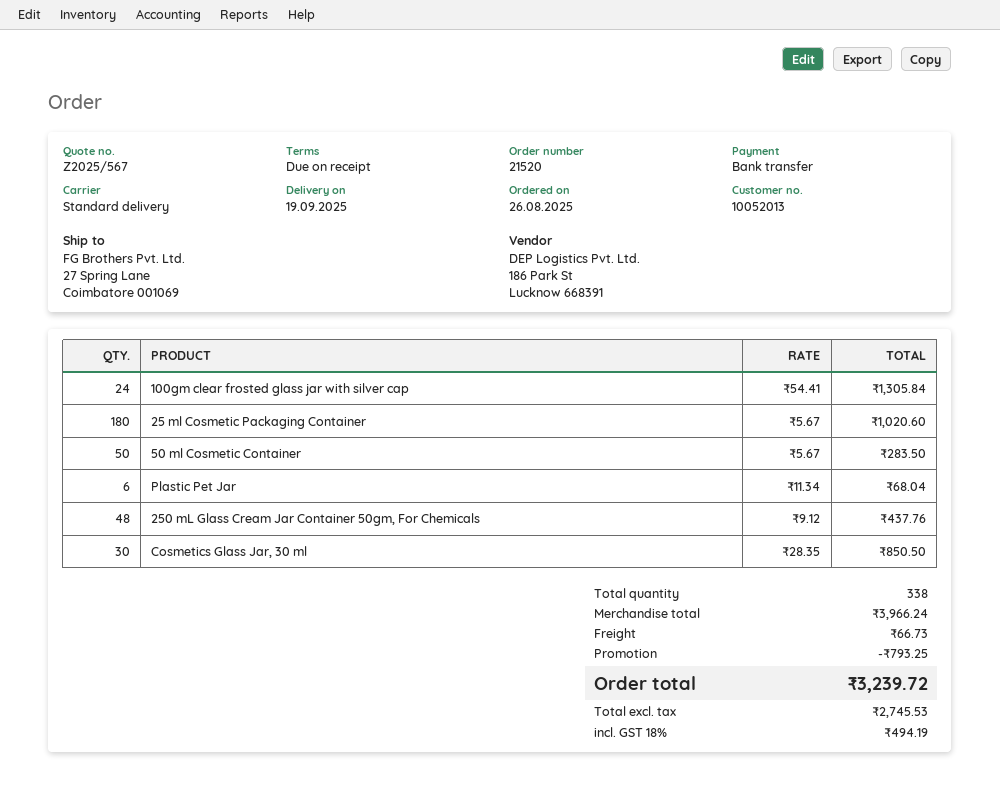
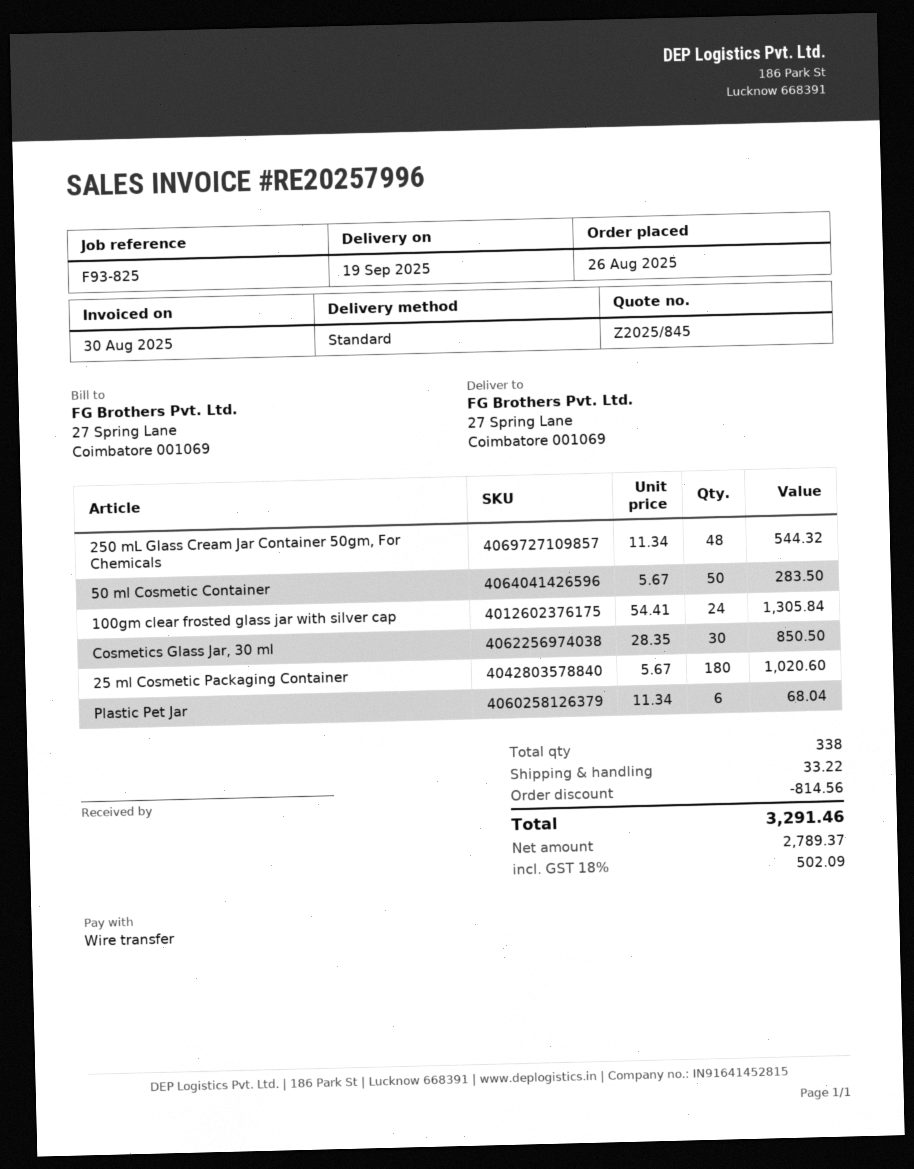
quote number: Z2025/567 -> Z2025/845
250 mL Glass Cream Jar Container 50gm, For Chemicals: 48 x 9.12 = 437.76 -> 48 x 11.34 = 544.32
discount: 793.25 -> 814.56
shipping: 66.73 -> 33.22
net: 2745.53 -> 2789.37
tax: 18% = 494.19 -> 18% = 502.09
total: 3239.72 -> 3291.46

